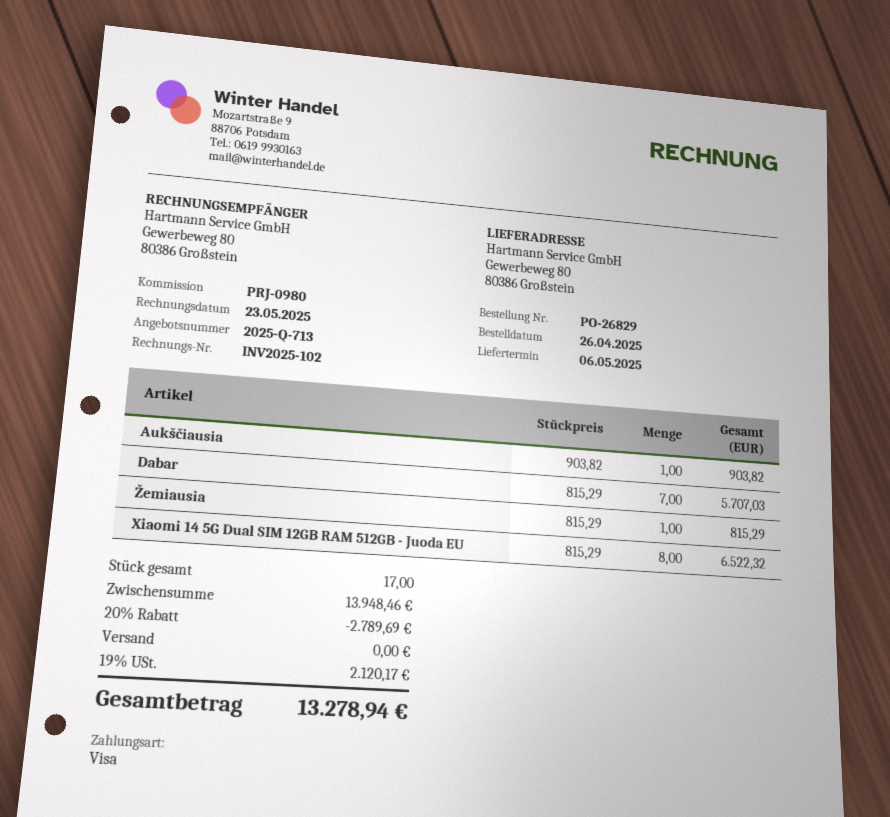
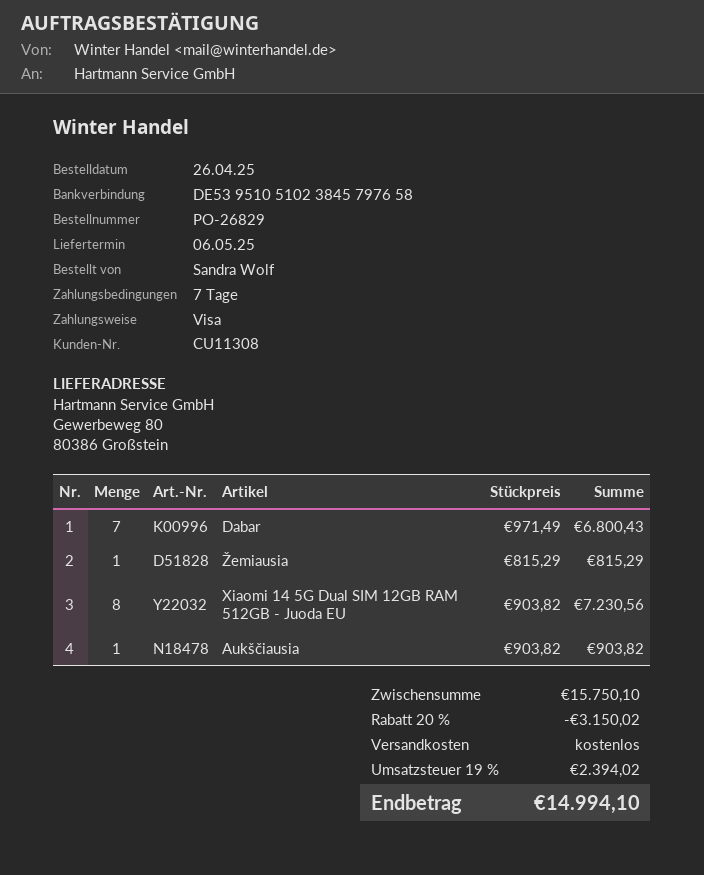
Dabar: 7 x 815.29 = 5707.03 -> 7 x 971.49 = 6800.43
Xiaomi 14 5G Dual SIM 12GB RAM 512GB - Juoda EU: 8 x 815.29 = 6522.32 -> 8 x 903.82 = 7230.56
subtotal: 13948.46 -> 15750.10
discount: 20% = 2789.69 -> 20% = 3150.02
tax: 19% = 2120.17 -> 19% = 2394.02
total: 13278.94 -> 14994.10

